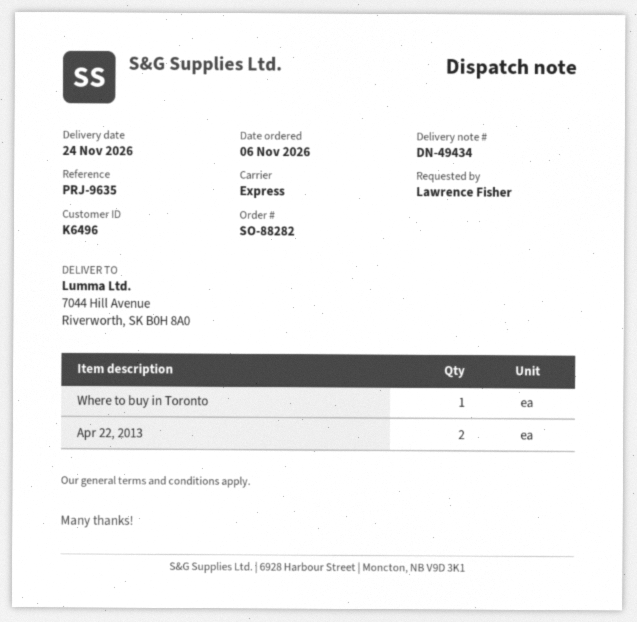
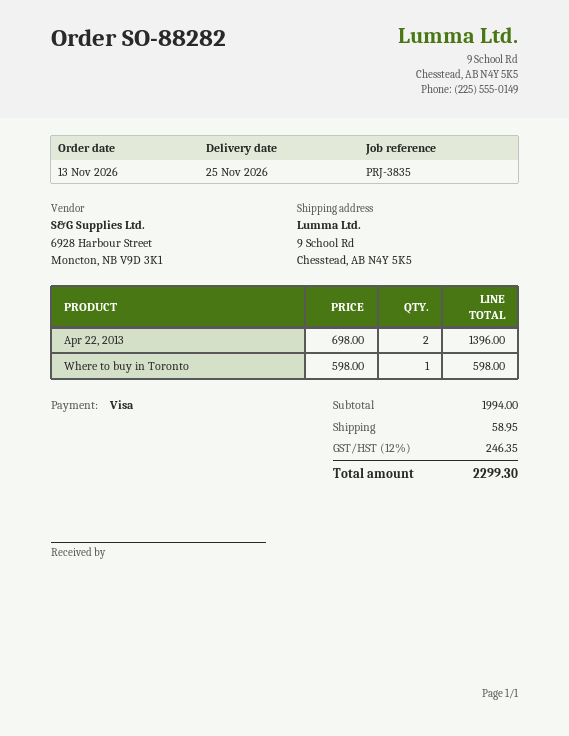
order date: 2026-11-06 -> 2026-11-13
delivery date: 2026-11-24 -> 2026-11-25
reference: PRJ-9635 -> PRJ-3835
ship to: 7044 Hill Avenue, Riverworth, SK B0H 8A0 -> 9 School Rd, Chesstead, AB N4Y 5K5

